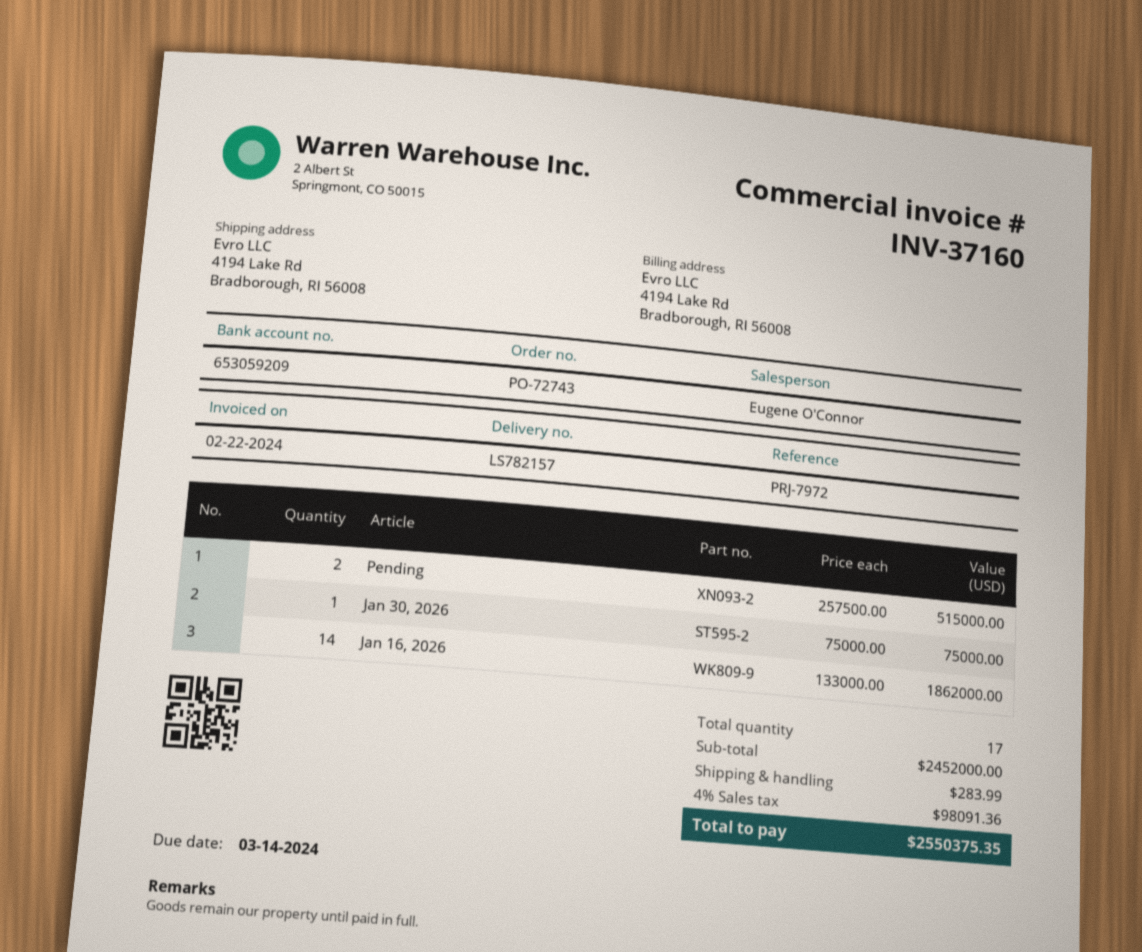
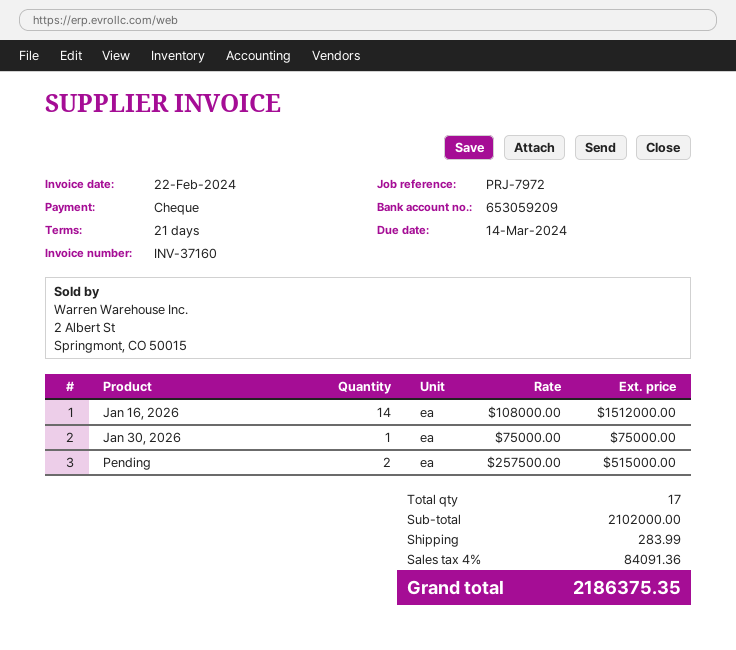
Jan 16, 2026: 14 x 133000.00 = 1862000.00 -> 14 x 108000.00 = 1512000.00
subtotal: 2452000.00 -> 2102000.00
tax: 4% = 98091.36 -> 4% = 84091.36
total: 2550375.35 -> 2186375.35

